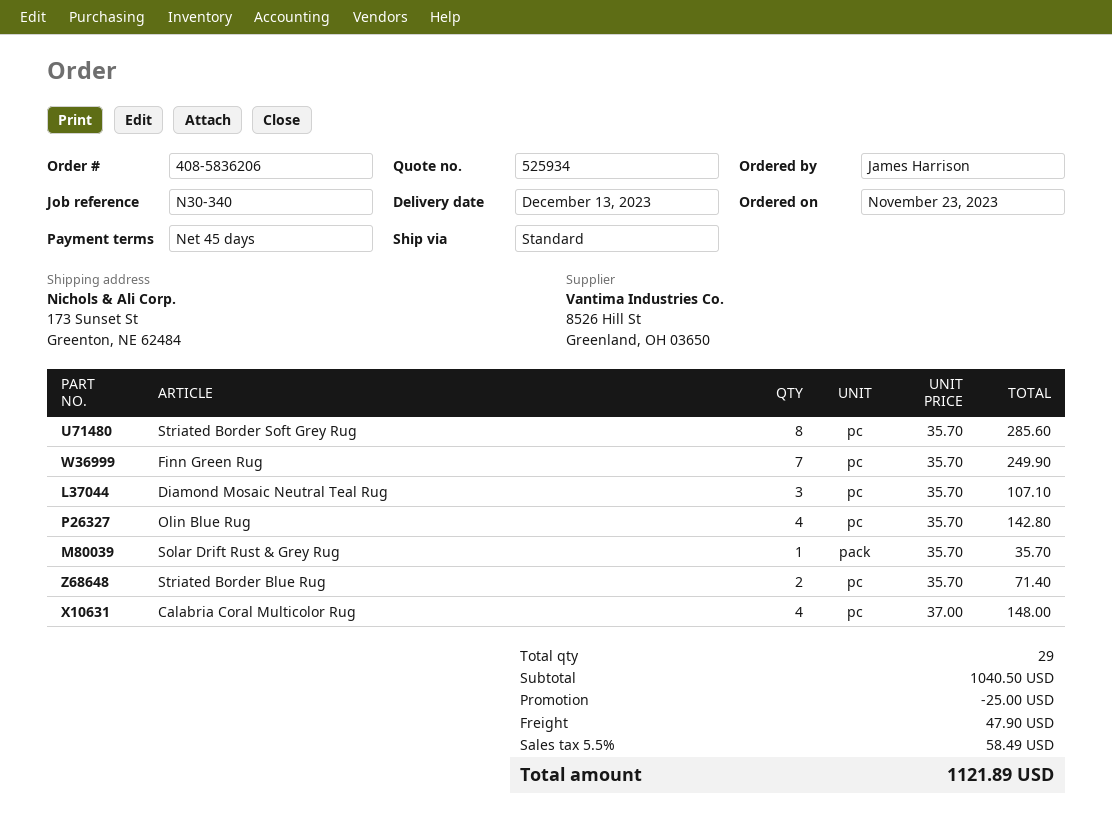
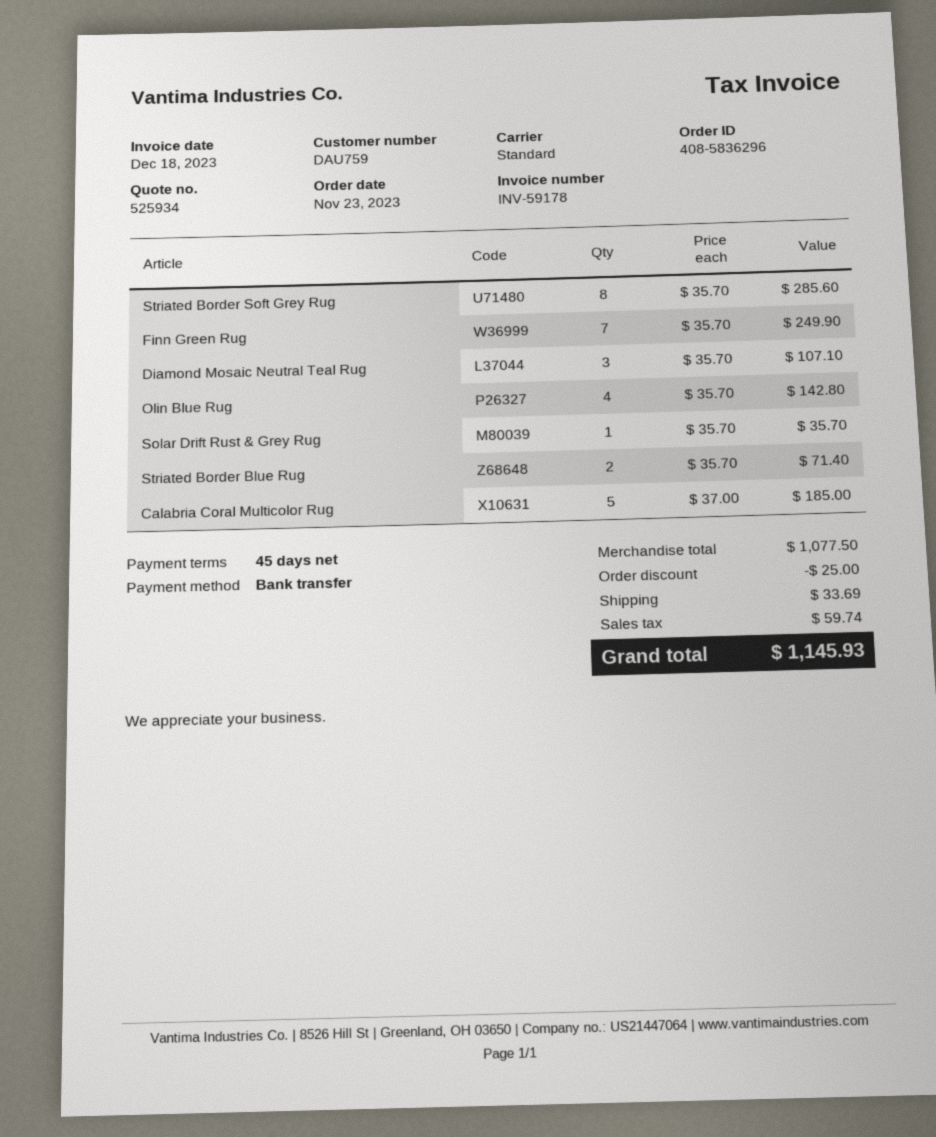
order number: 408-5836206 -> 408-5836296
Calabria Coral Multicolor Rug: 4 x 37.00 = 148.00 -> 5 x 37.00 = 185.00
subtotal: 1040.50 -> 1077.50
shipping: 47.90 -> 33.69
tax: 58.49 -> 59.74
total: 1121.89 -> 1145.93

